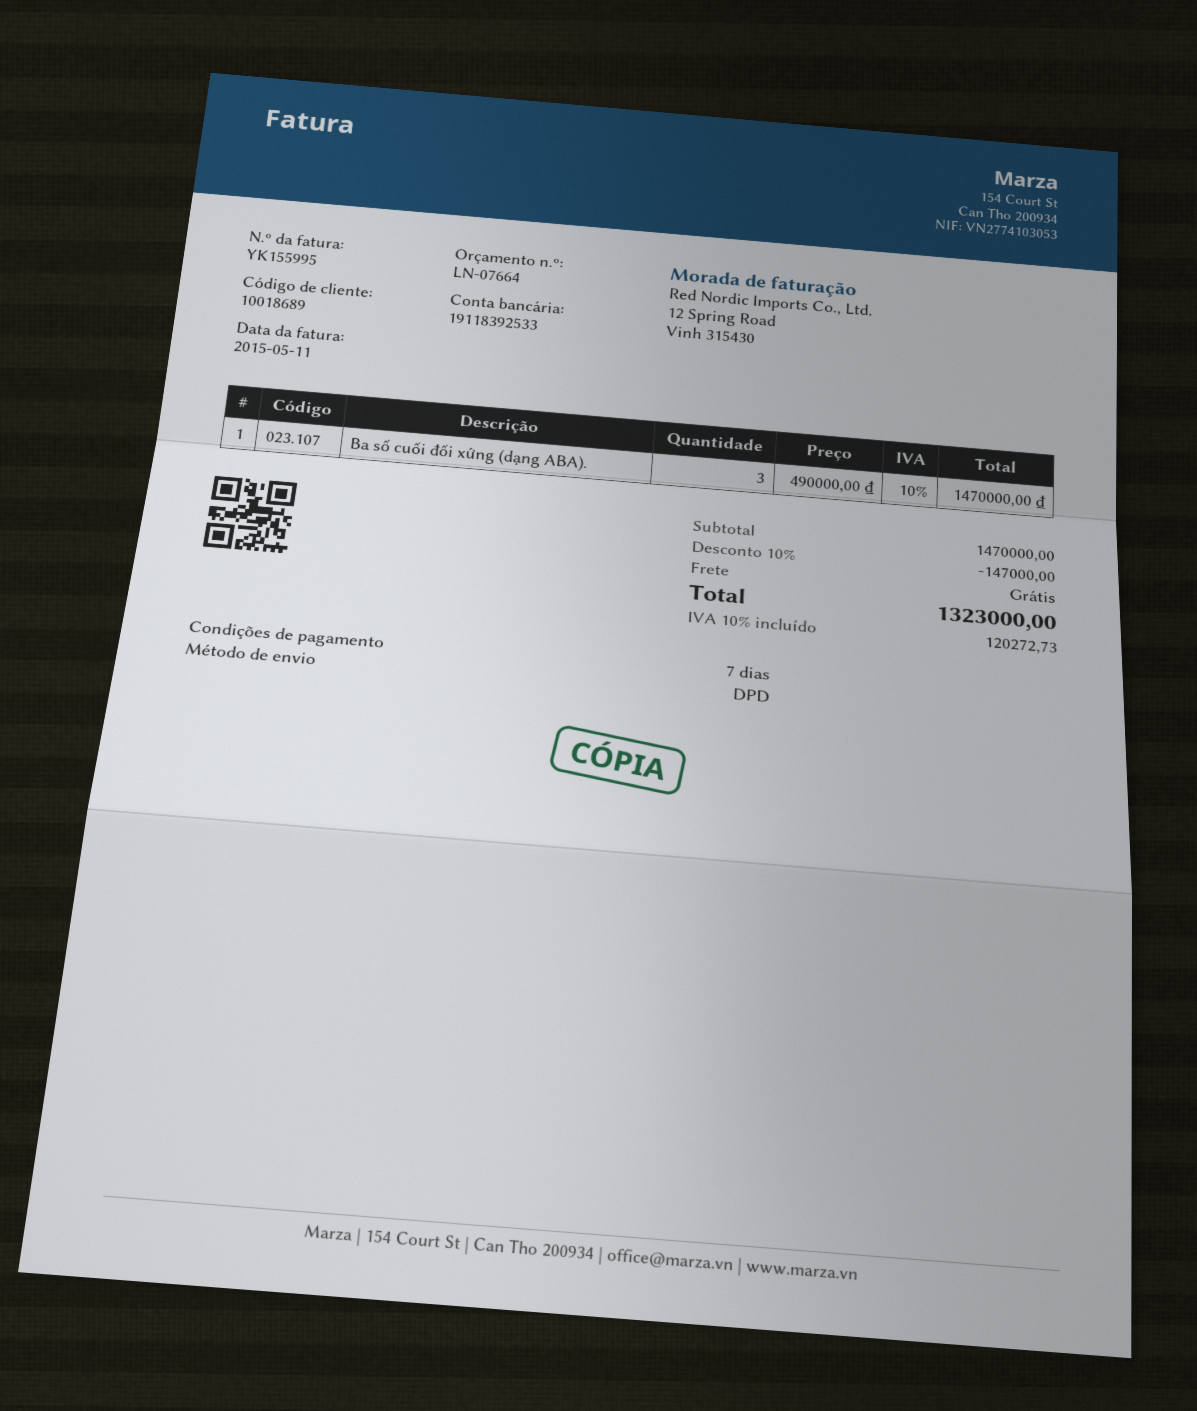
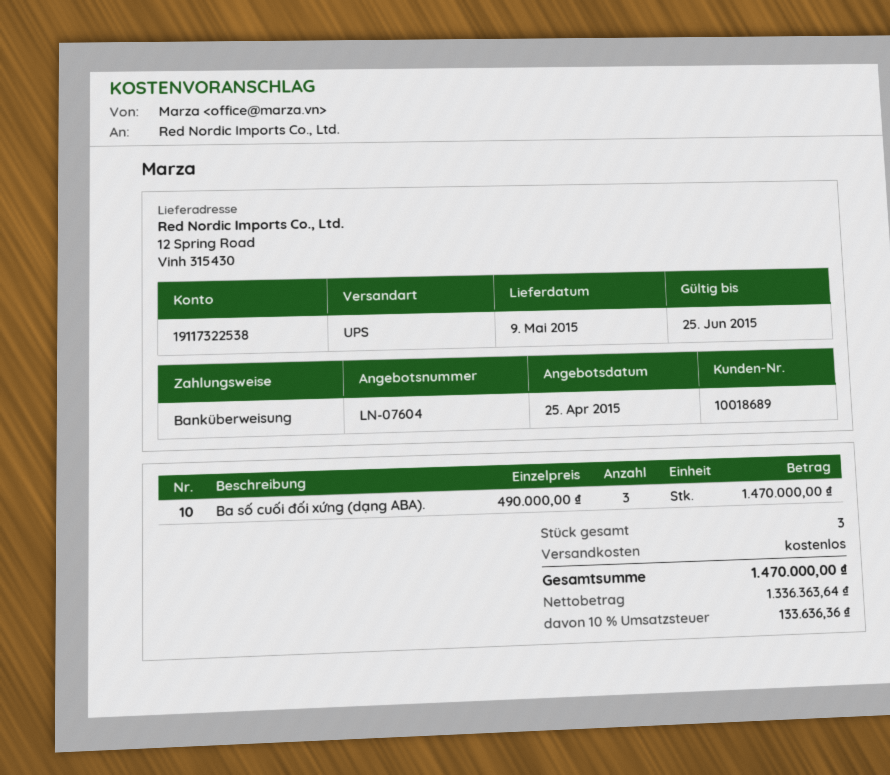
quote number: LN-07664 -> LN-07604
bank account: 19118392533 -> 19117322538
shipping method: DPD -> UPS
discount: 10% = 147000.00 -> none
tax: 10% = 120272.73 -> 10% = 133636.36
total: 1323000.00 -> 1470000.00

